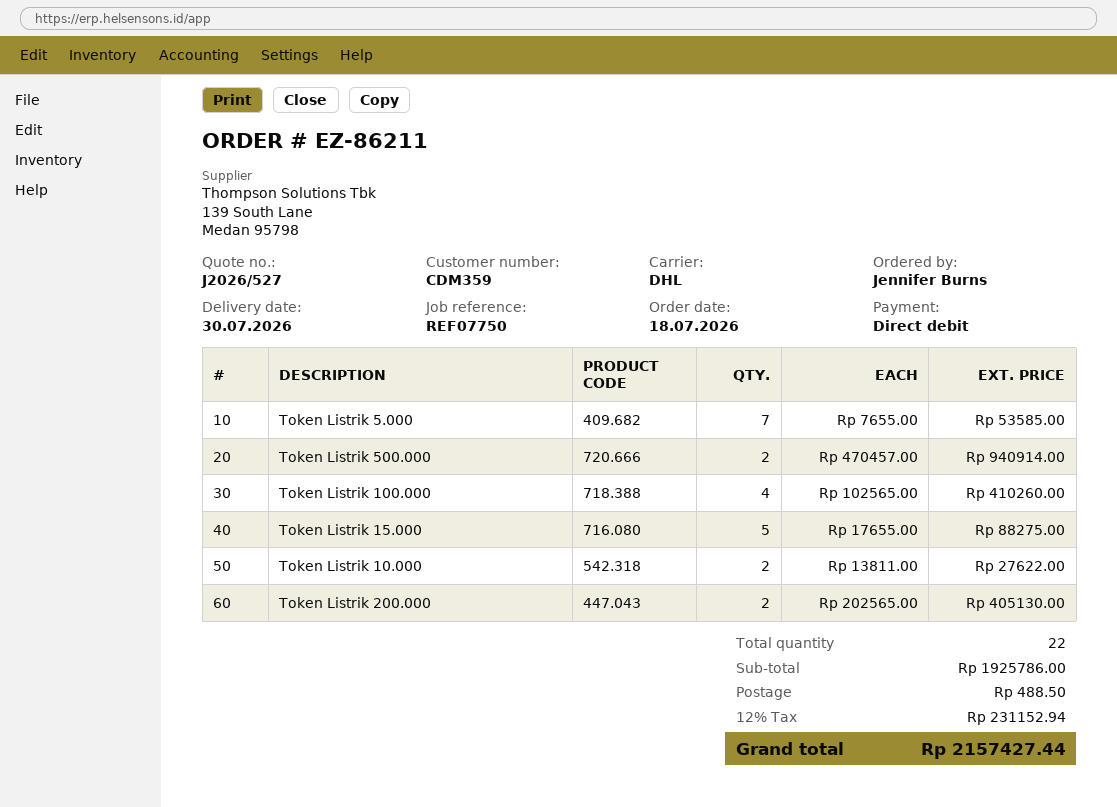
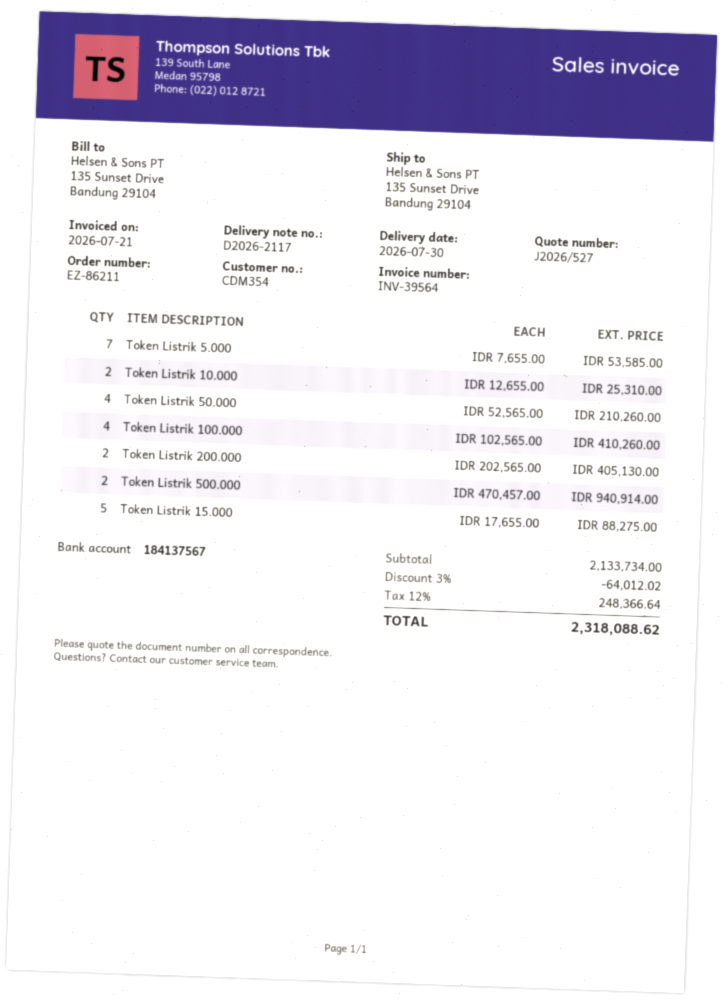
customer number: CDM359 -> CDM354
Token Listrik 10.000: 2 x 13811.00 = 27622.00 -> 2 x 12655.00 = 25310.00
Token Listrik 50.000: none -> 4 x 52565.00 = 210260.00
subtotal: 1925786.00 -> 2133734.00
discount: none -> 3% = 64012.02
shipping: 488.50 -> none
tax: 12% = 231152.94 -> 12% = 248366.64
total: 2157427.44 -> 2318088.62

